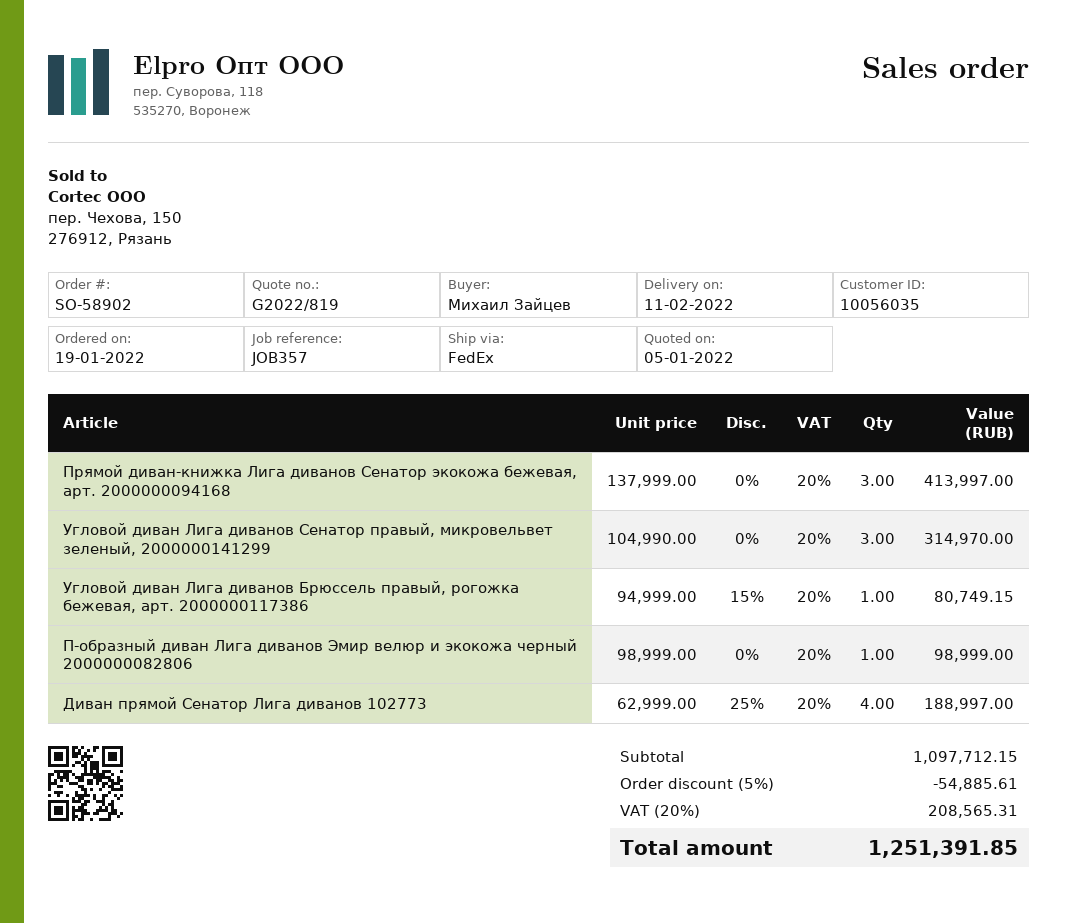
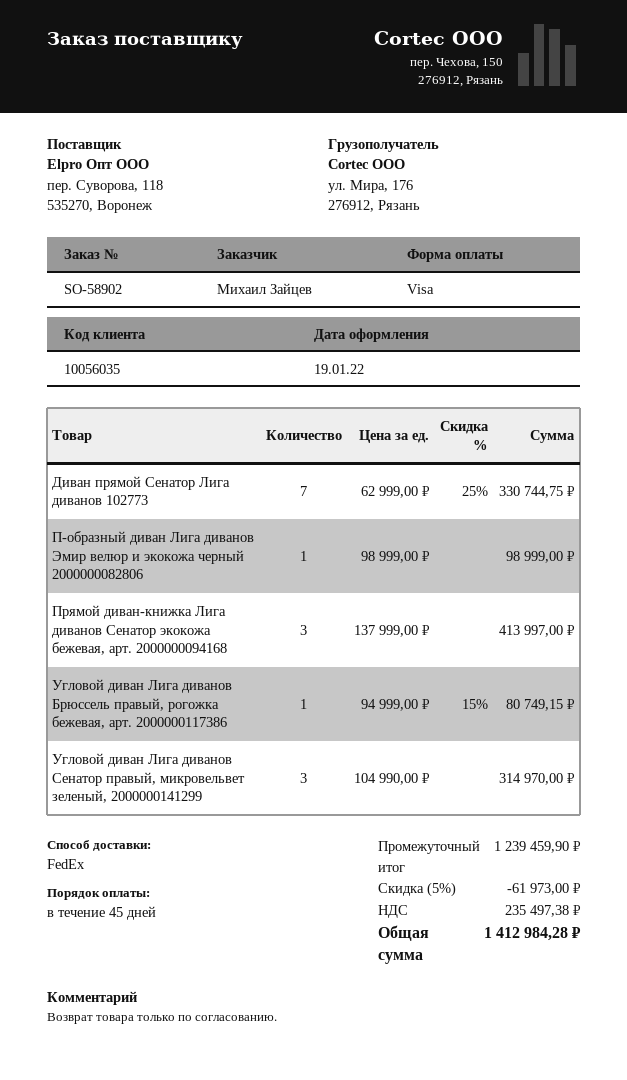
Диван прямой Сенатор Лига диванов 102773: 4 x 62999.00 - 25% = 188997.00 -> 7 x 62999.00 - 25% = 330744.75
subtotal: 1097712.15 -> 1239459.90
discount: 5% = 54885.61 -> 5% = 61973.00
tax: 208565.31 -> 235497.38
total: 1251391.85 -> 1412984.28

